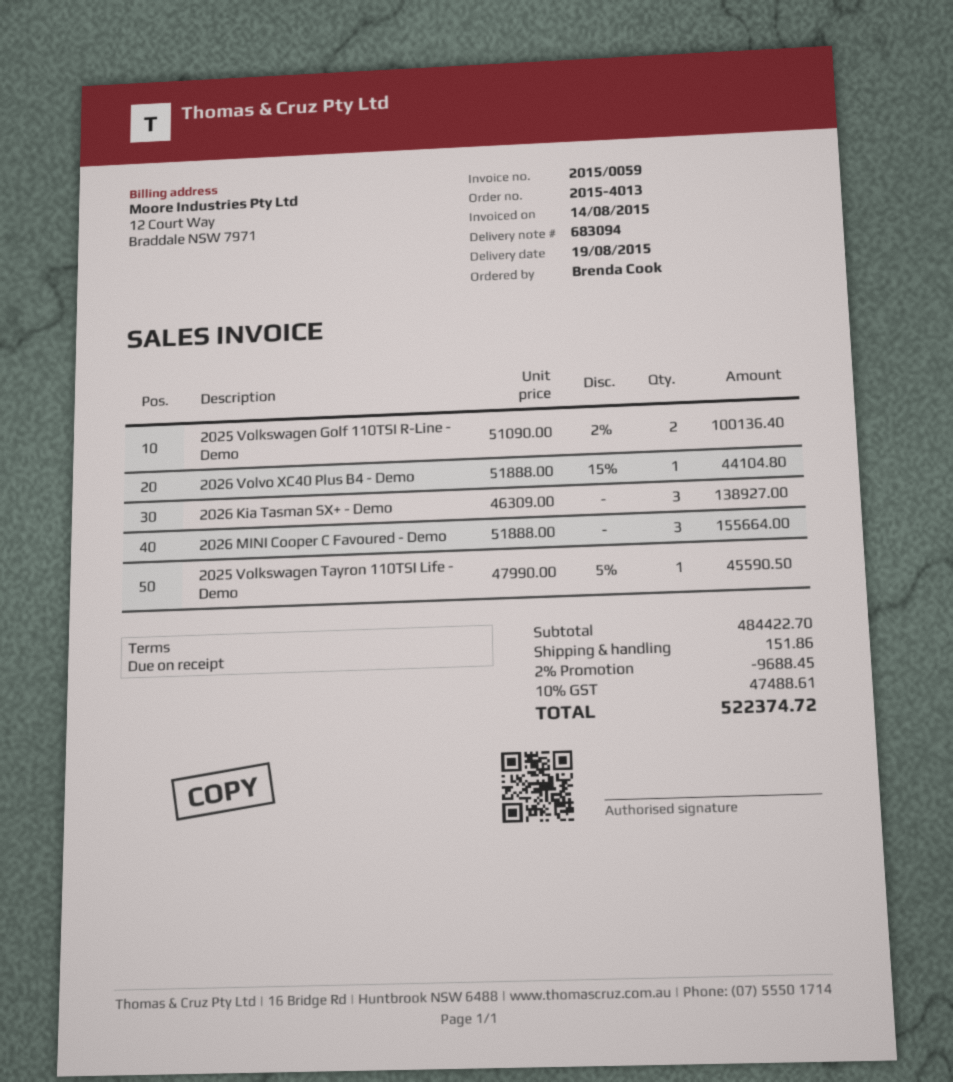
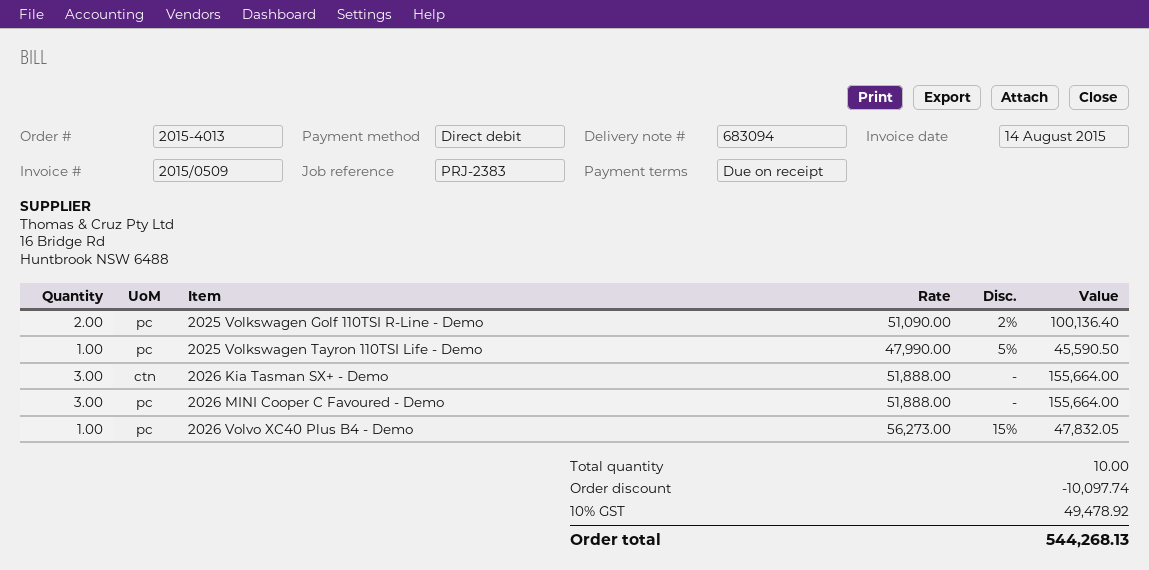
invoice number: 2015/0059 -> 2015/0509
2026 Volvo XC40 Plus B4 - Demo: 1 x 51888.00 - 15% = 44104.80 -> 1 x 56273.00 - 15% = 47832.05
2026 Kia Tasman SX+ - Demo: 3 x 46309.00 = 138927.00 -> 3 x 51888.00 = 155664.00
discount: 9688.45 -> 10097.74
shipping: 151.86 -> none
tax: 10% = 47488.61 -> 10% = 49478.92
total: 522374.72 -> 544268.13

